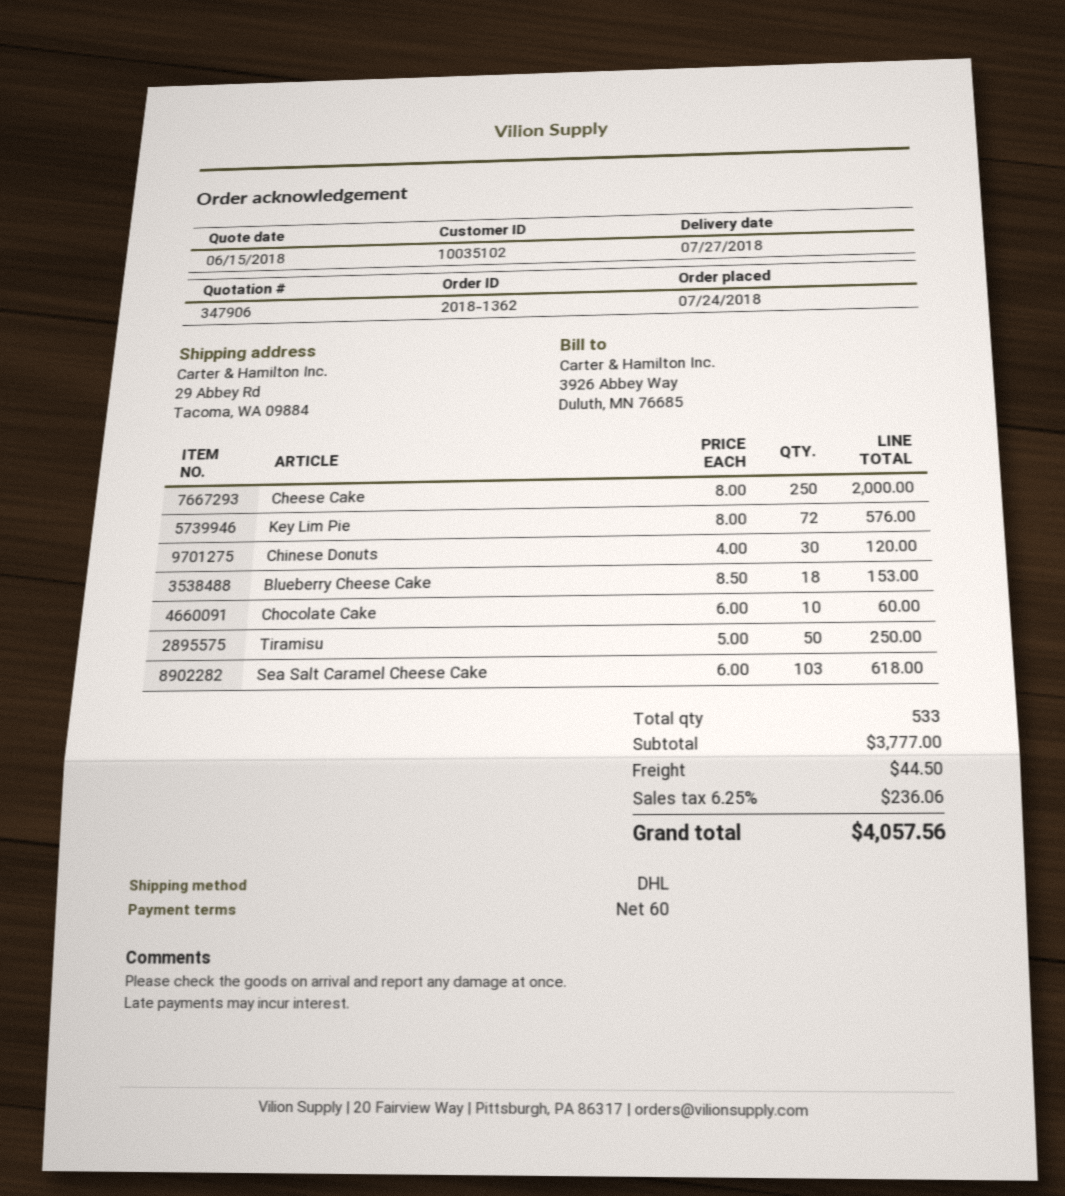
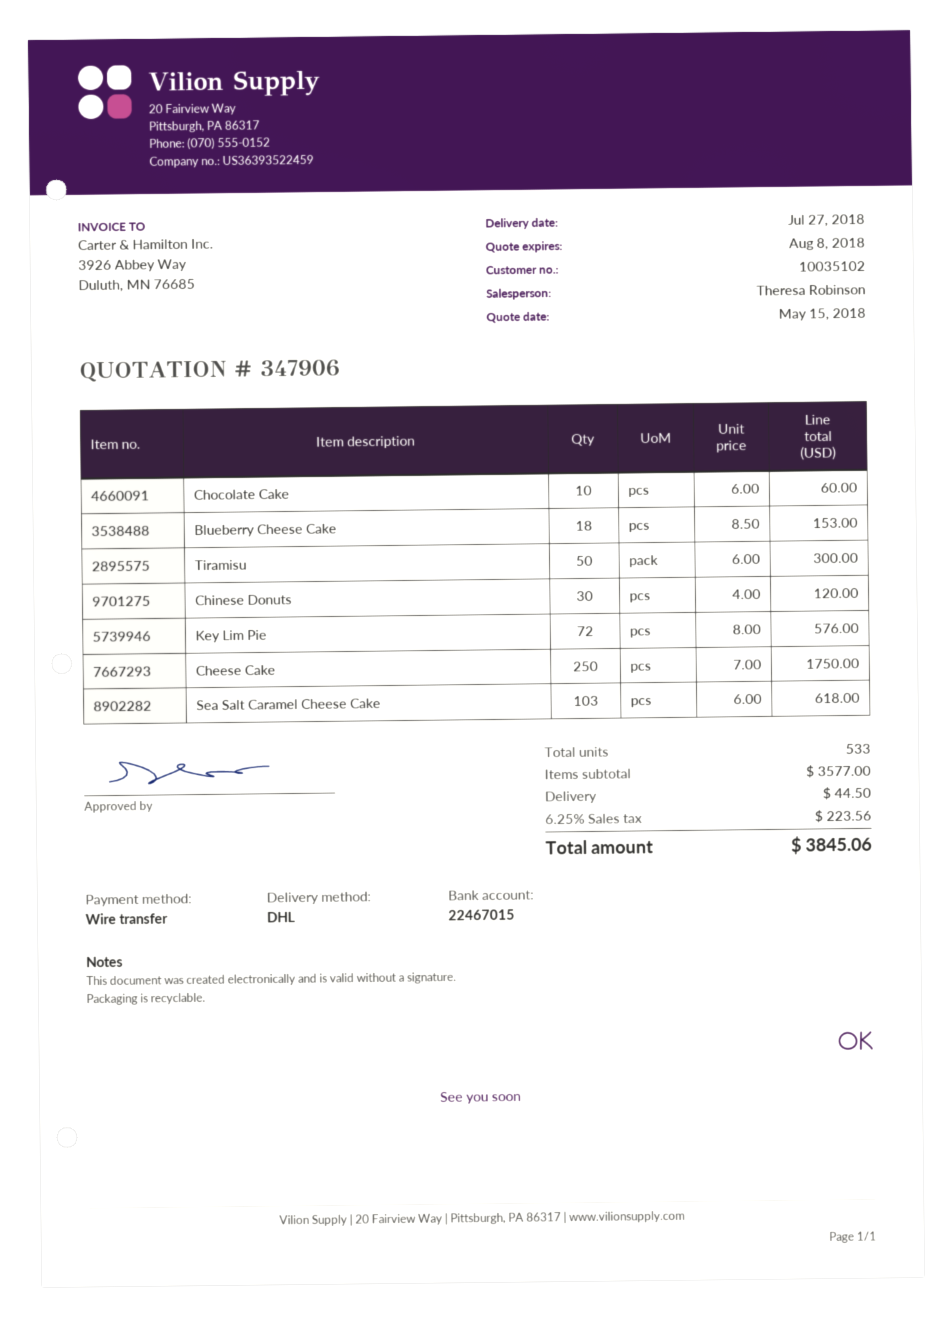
quote date: 2018-06-15 -> 2018-05-15
Cheese Cake: 250 x 8.00 = 2000.00 -> 250 x 7.00 = 1750.00
Tiramisu: 50 x 5.00 = 250.00 -> 50 x 6.00 = 300.00
subtotal: 3777.00 -> 3577.00
tax: 6.25% = 236.06 -> 6.25% = 223.56
total: 4057.56 -> 3845.06

